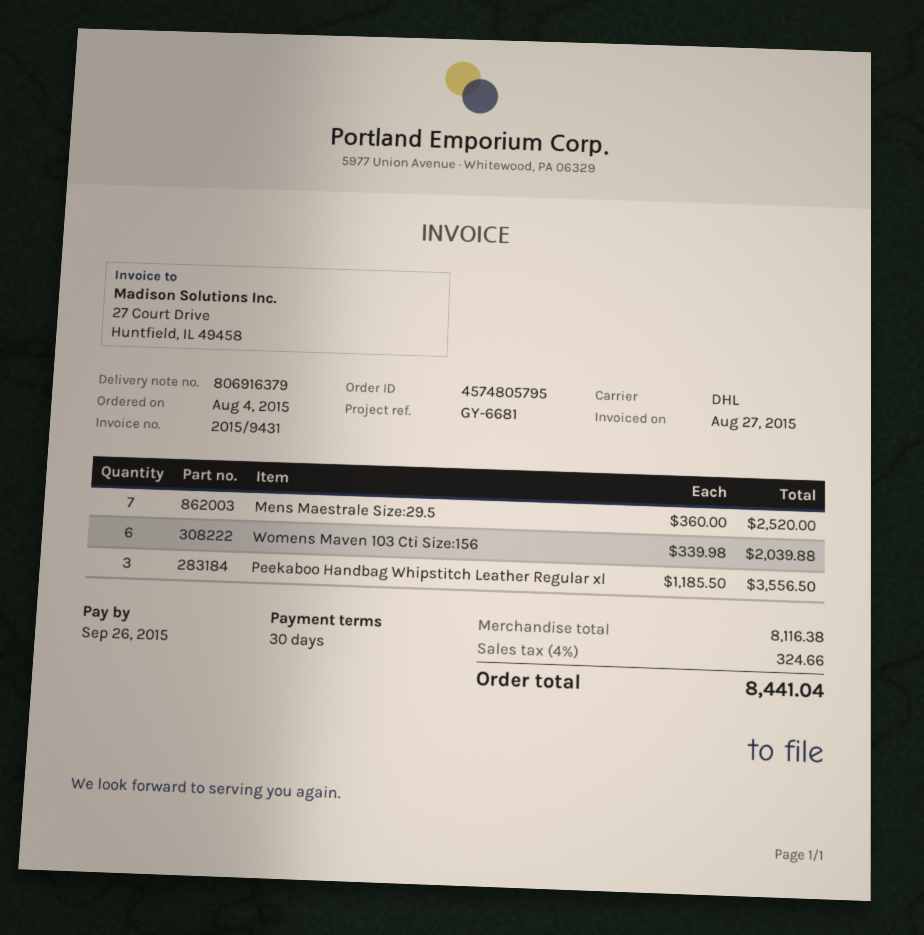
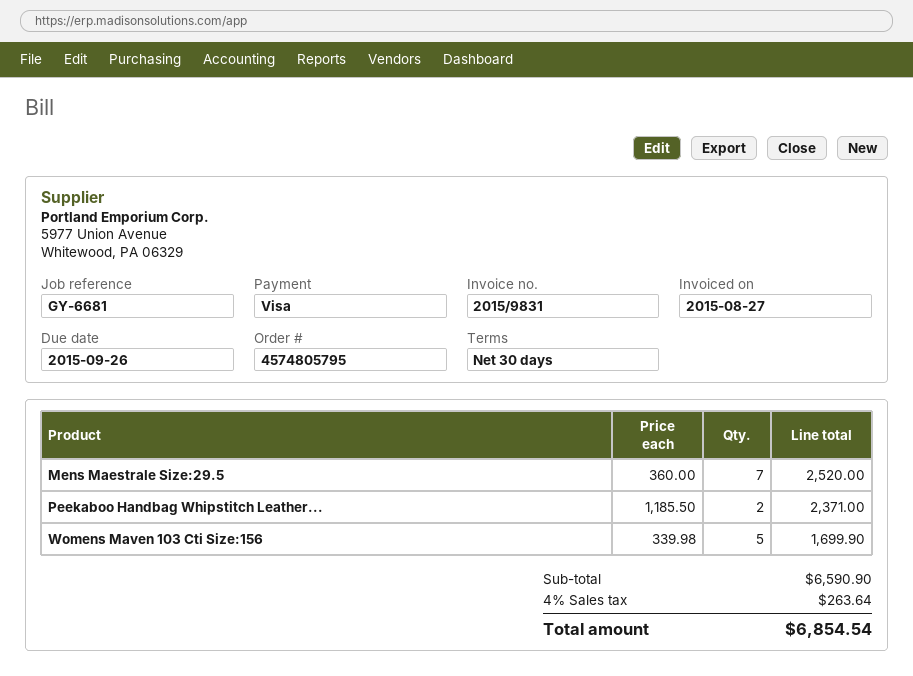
invoice number: 2015/9431 -> 2015/9831
Womens Maven 103 Cti Size:156: 6 x 339.98 = 2039.88 -> 5 x 339.98 = 1699.90
Peekaboo Handbag Whipstitch Leather Regular xl: 3 x 1185.50 = 3556.50 -> 2 x 1185.50 = 2371.00
subtotal: 8116.38 -> 6590.90
tax: 4% = 324.66 -> 4% = 263.64
total: 8441.04 -> 6854.54

